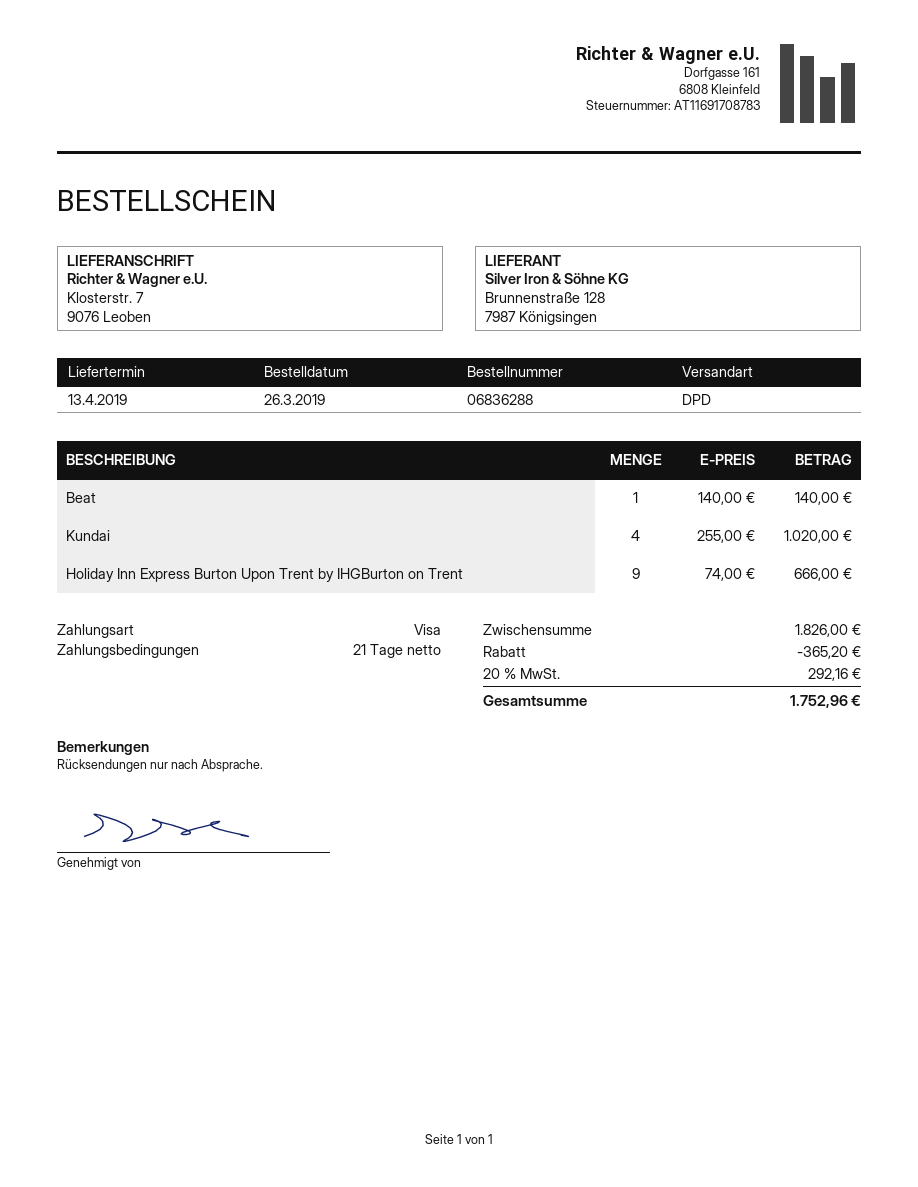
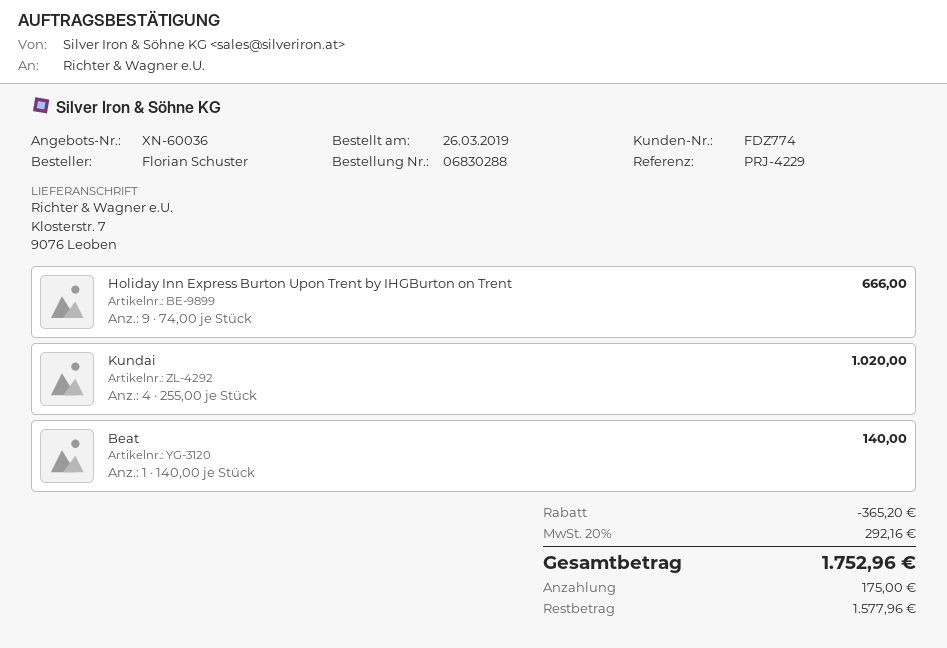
order number: 06836288 -> 06830288

